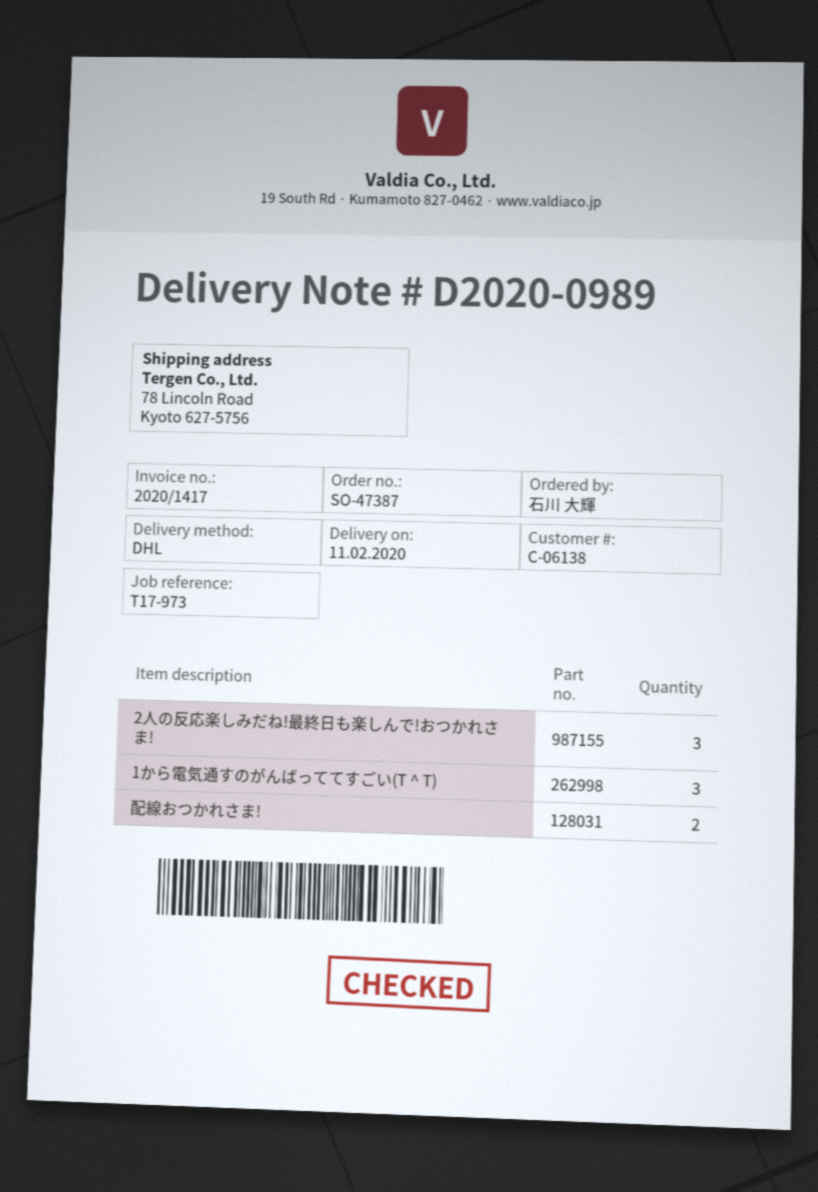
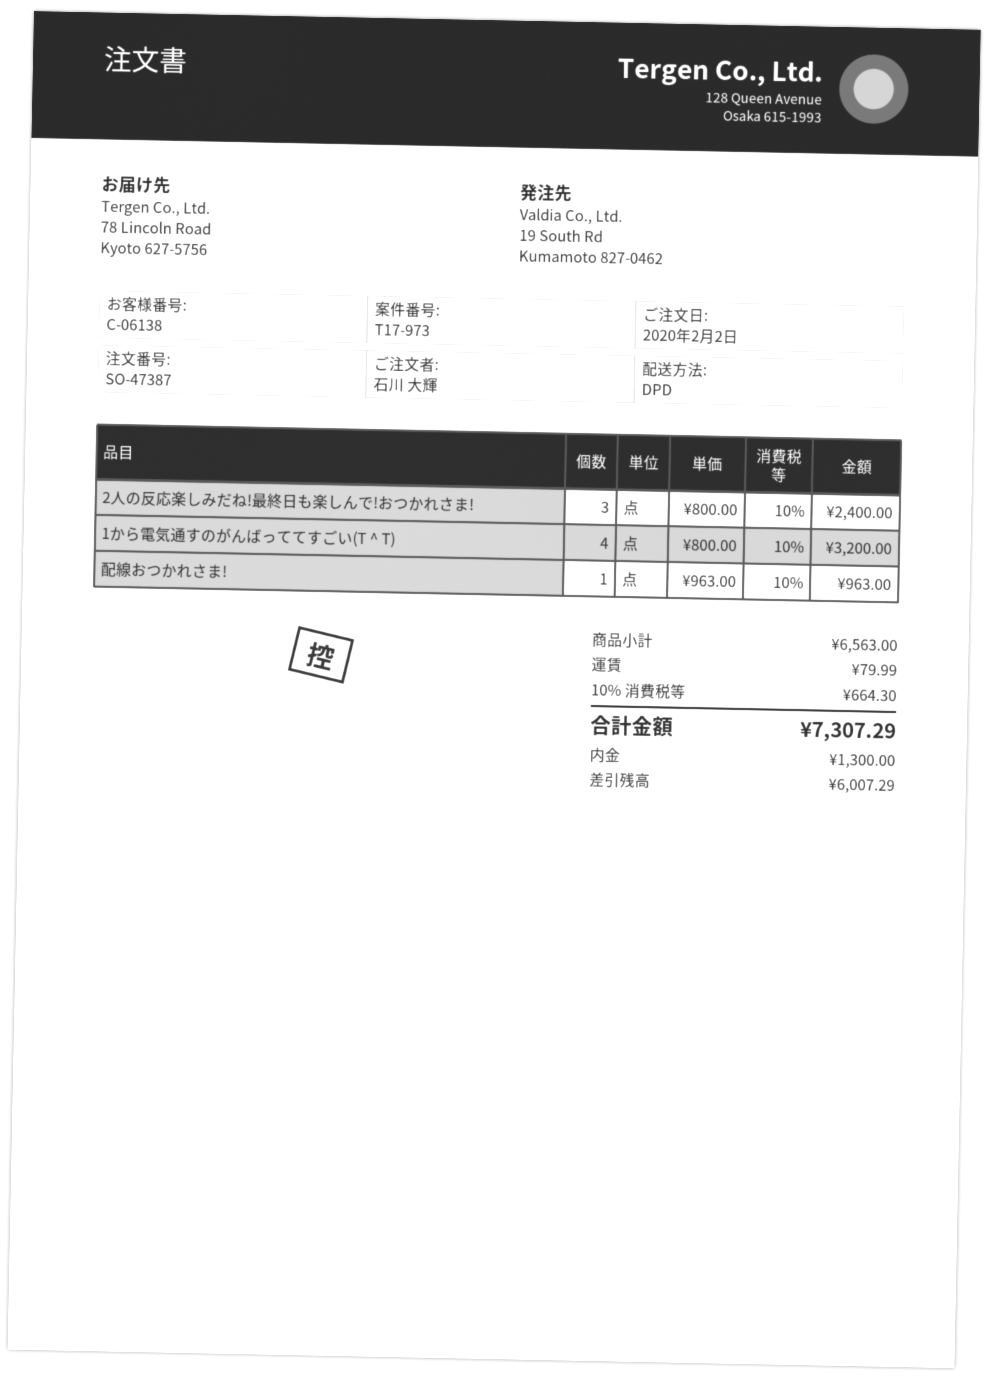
shipping method: DHL -> DPD
1から電気通すのがんばっててすごい(T ^ T): 3 -> 4
配線おつかれさま!: 2 -> 1

